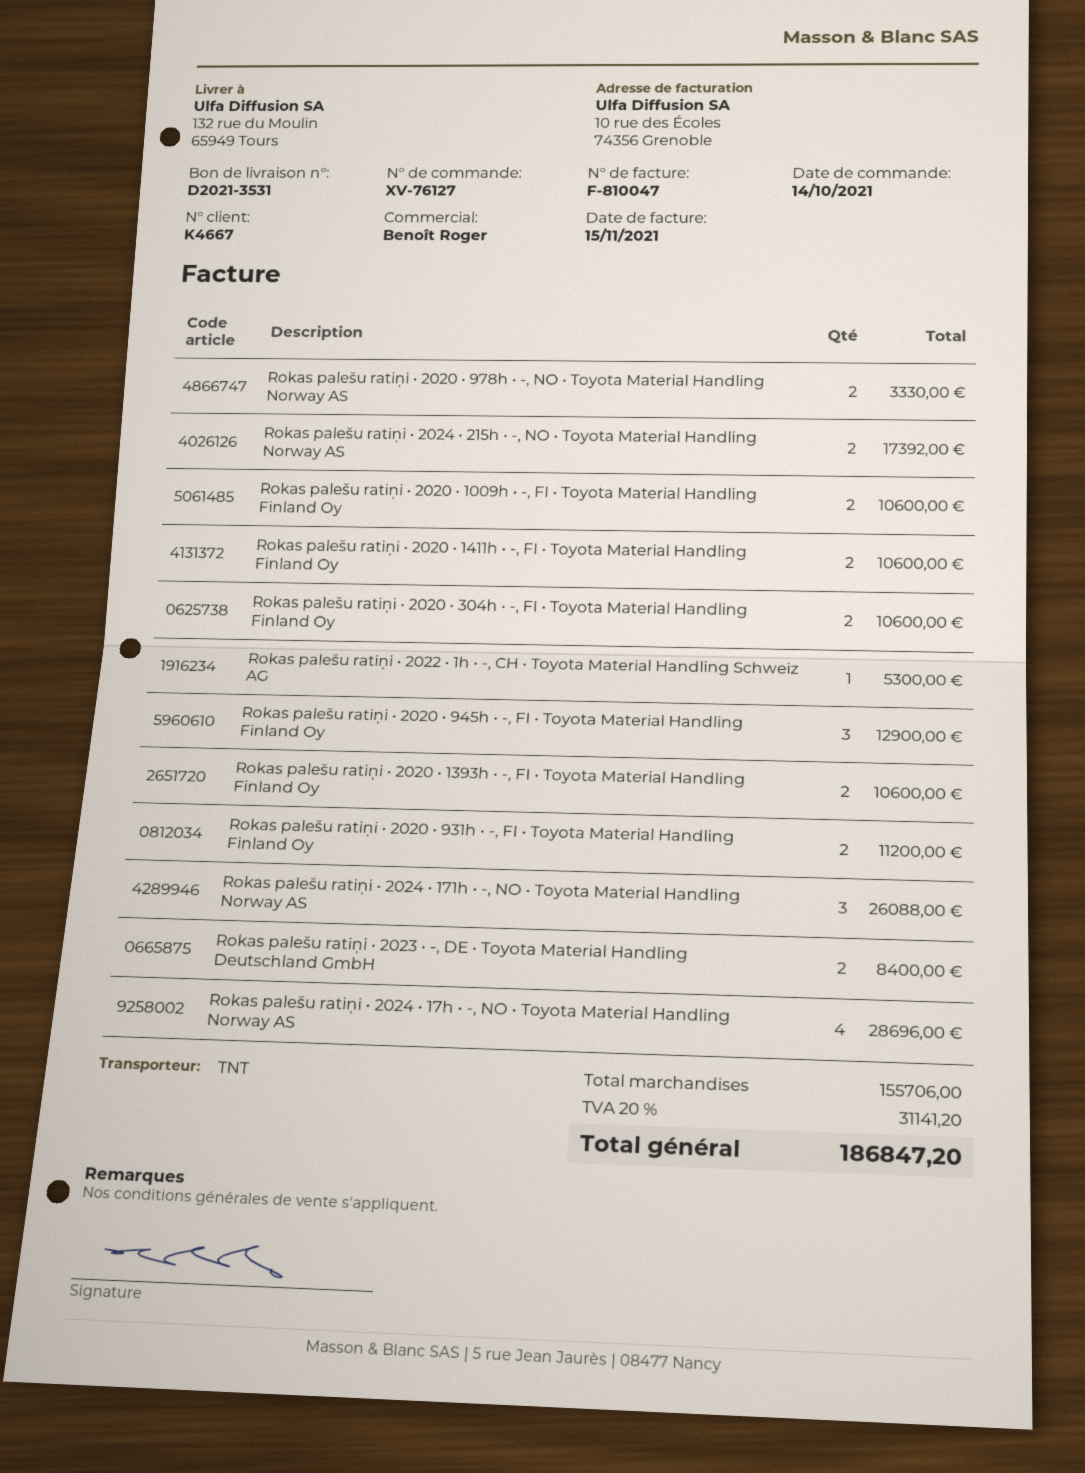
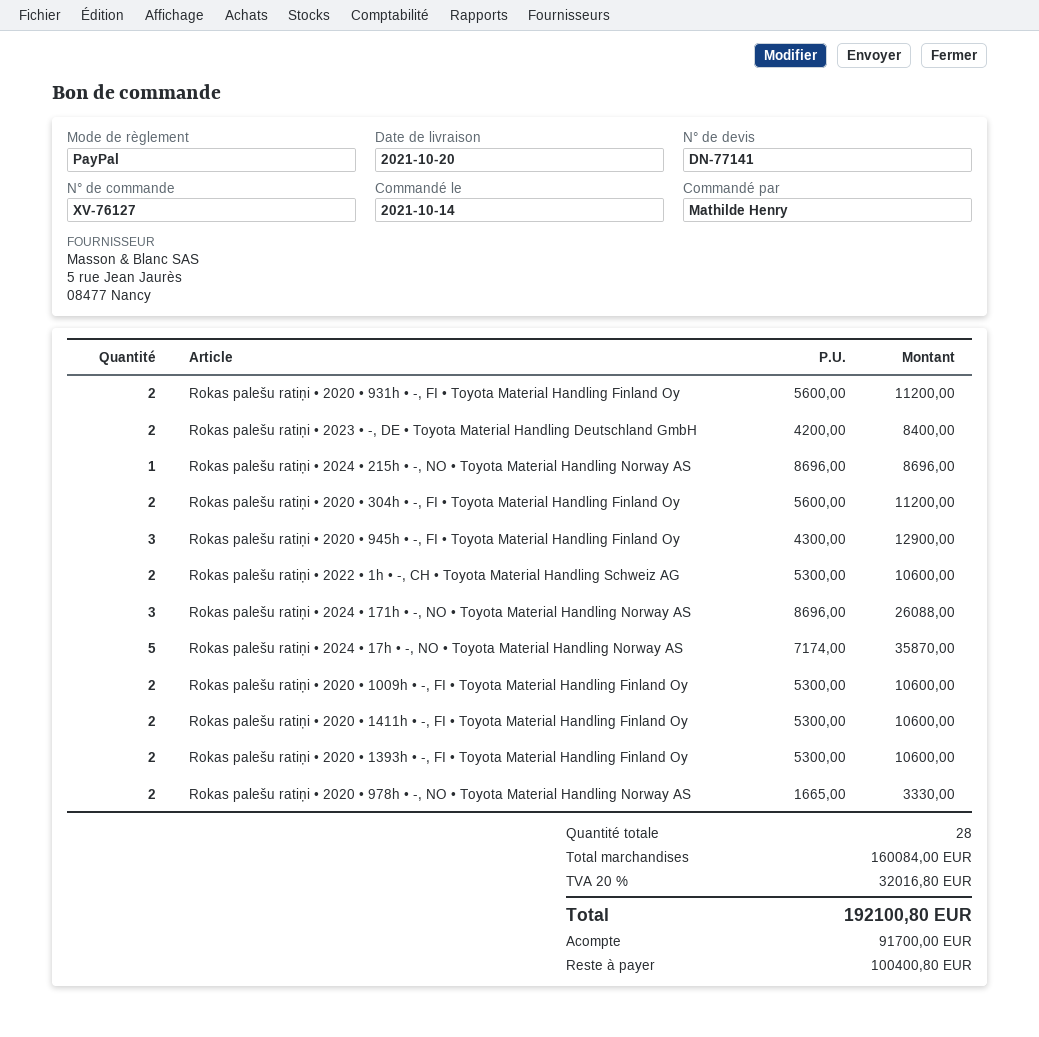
Rokas palešu ratiņi • 2024 • 215h • -, NO • Toyota Material Handling Norway AS: 2 for 17392.00 -> 1 for 8696.00
Rokas palešu ratiņi • 2020 • 304h • -, FI • Toyota Material Handling Finland Oy: 2 for 10600.00 -> 2 for 11200.00
Rokas palešu ratiņi • 2022 • 1h • -, CH • Toyota Material Handling Schweiz AG: 1 for 5300.00 -> 2 for 10600.00
Rokas palešu ratiņi • 2024 • 17h • -, NO • Toyota Material Handling Norway AS: 4 for 28696.00 -> 5 for 35870.00
subtotal: 155706.00 -> 160084.00
tax: 20% = 31141.20 -> 20% = 32016.80
total: 186847.20 -> 192100.80

